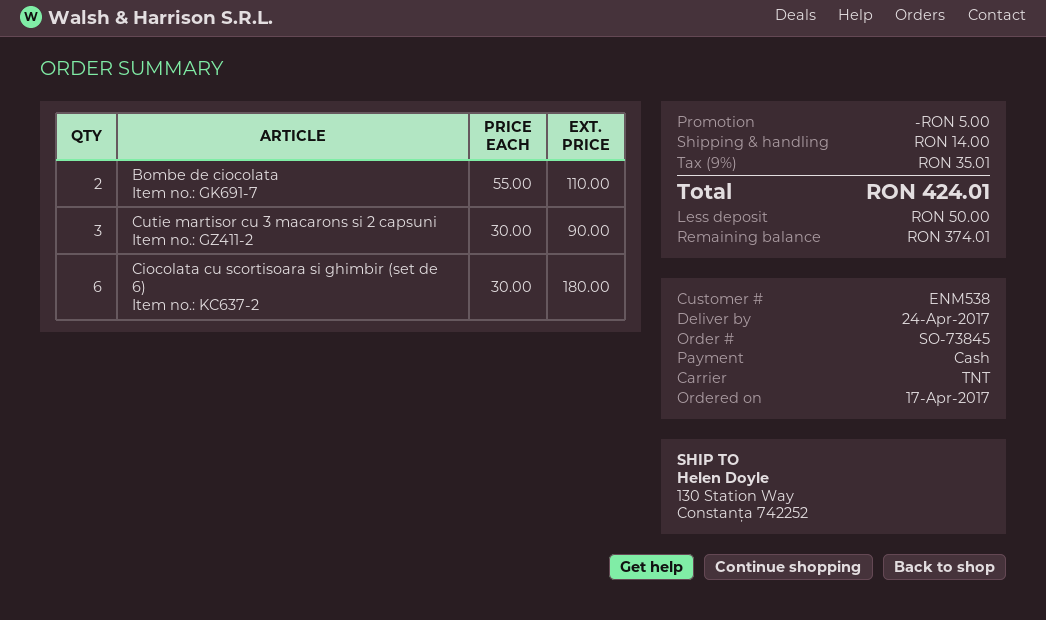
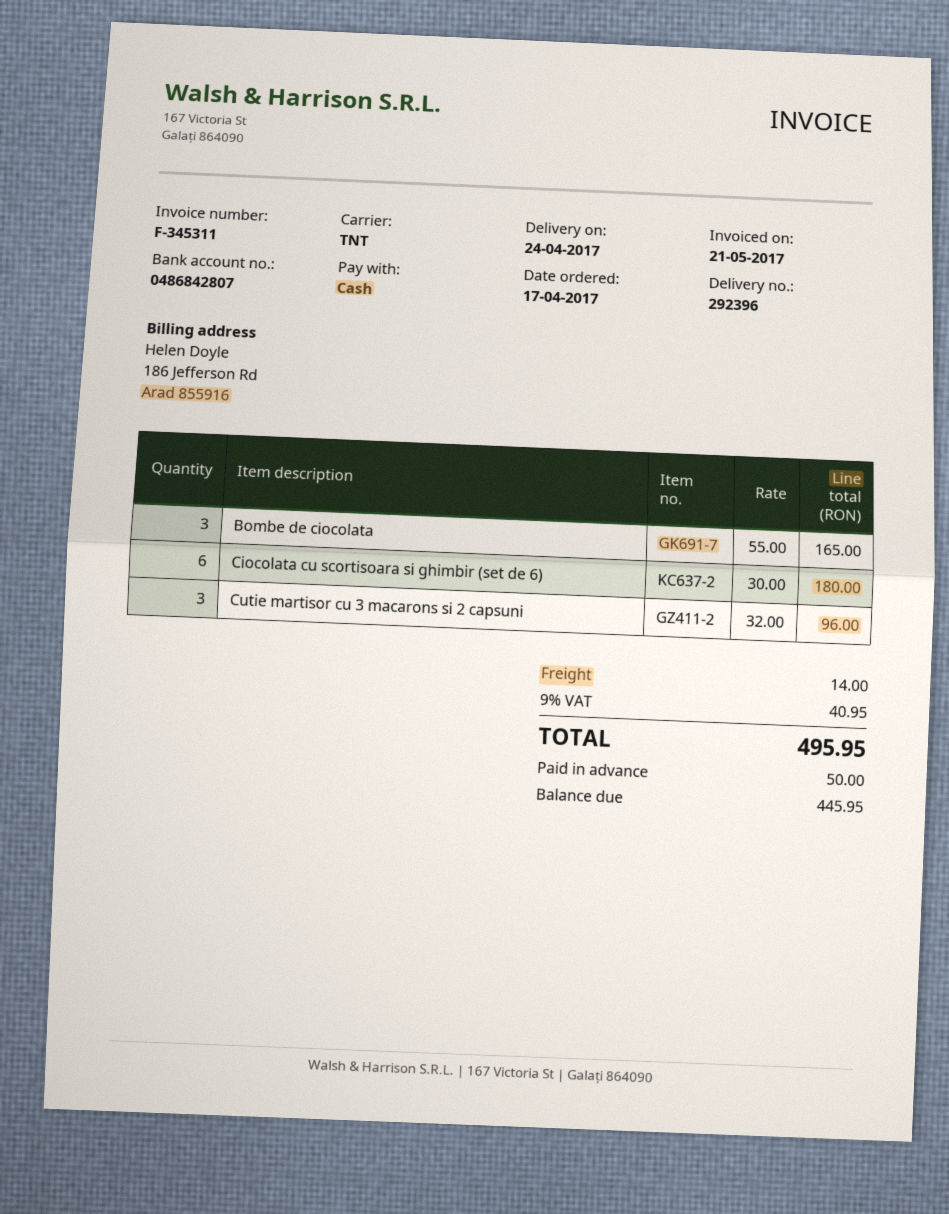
Bombe de ciocolata: 2 x 55.00 = 110.00 -> 3 x 55.00 = 165.00
Cutie martisor cu 3 macarons si 2 capsuni: 3 x 30.00 = 90.00 -> 3 x 32.00 = 96.00
discount: 5.00 -> none
tax: 9% = 35.01 -> 9% = 40.95
total: 424.01 -> 495.95
balance: 374.01 -> 445.95

